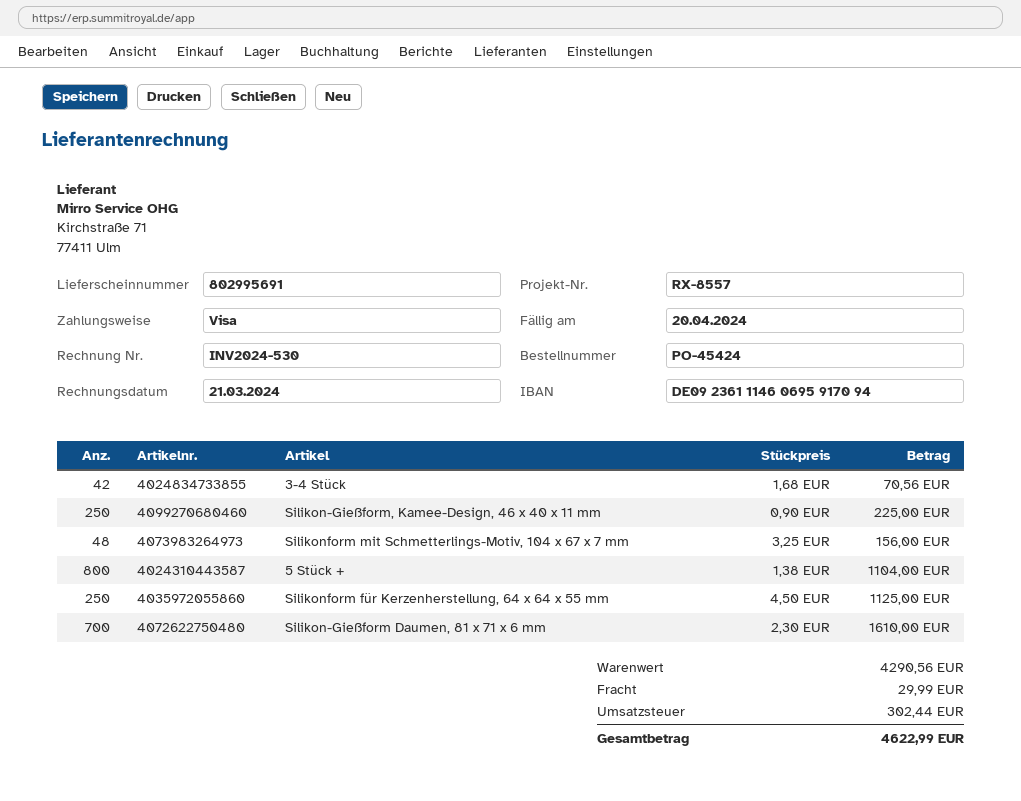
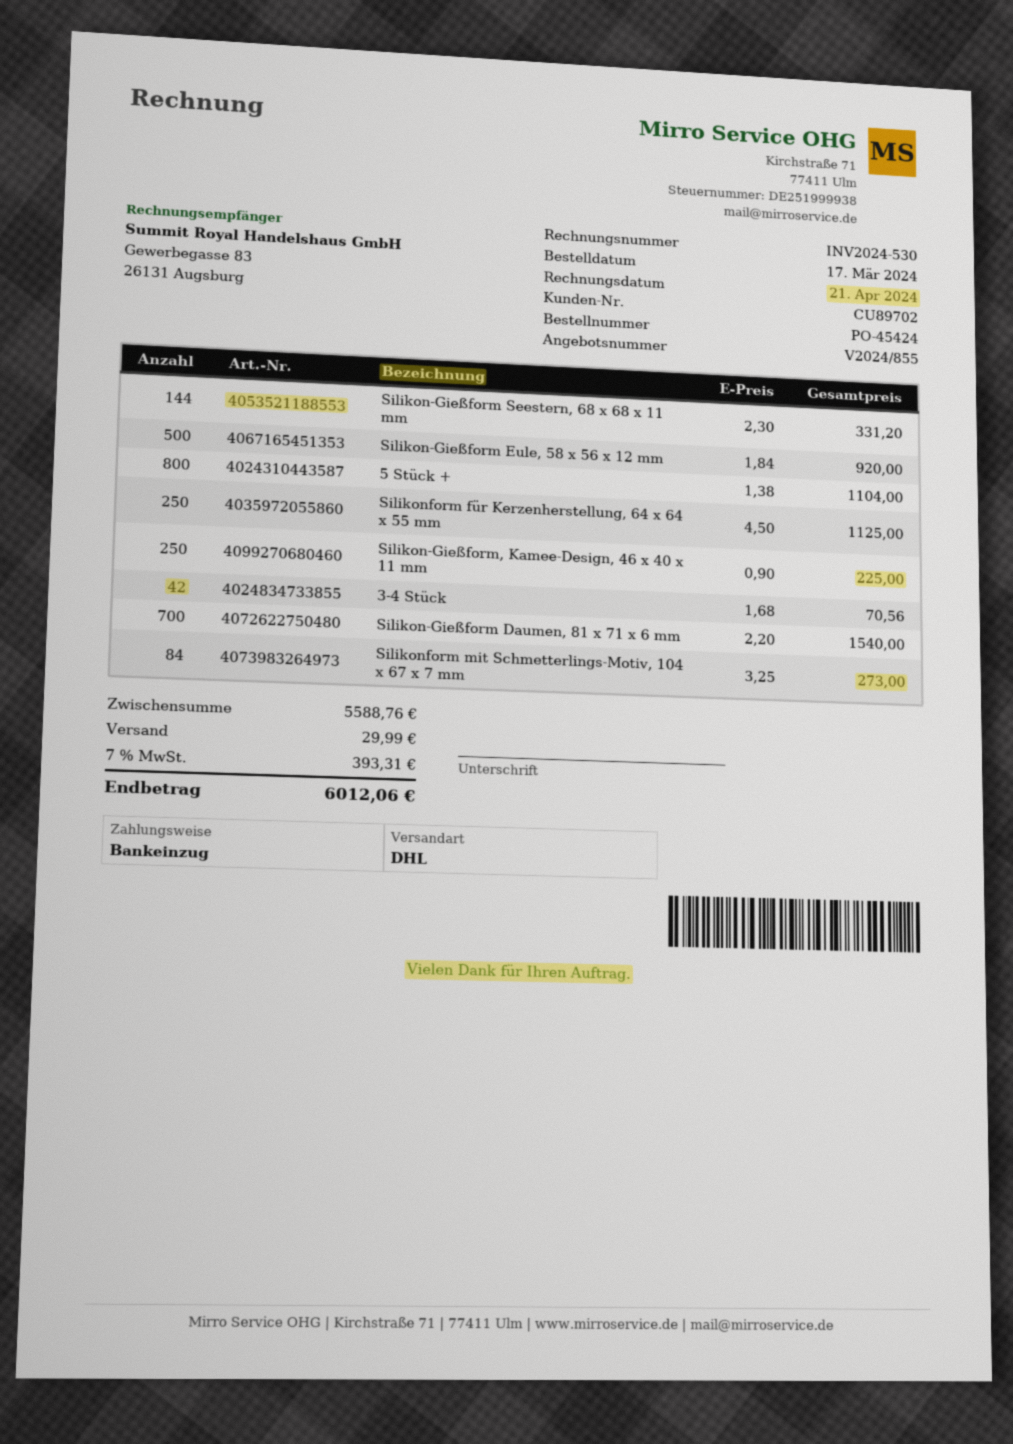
invoice date: 2024-03-21 -> 2024-04-21
payment method: Visa -> direct debit
Silikonform mit Schmetterlings-Motiv, 104 x 67 x 7 mm: 48 x 3.25 = 156.00 -> 84 x 3.25 = 273.00
Silikon-Gießform Daumen, 81 x 71 x 6 mm: 700 x 2.30 = 1610.00 -> 700 x 2.20 = 1540.00
Silikon-Gießform Seestern, 68 x 68 x 11 mm: none -> 144 x 2.30 = 331.20
Silikon-Gießform Eule, 58 x 56 x 12 mm: none -> 500 x 1.84 = 920.00
subtotal: 4290.56 -> 5588.76
tax: 302.44 -> 393.31
total: 4622.99 -> 6012.06

